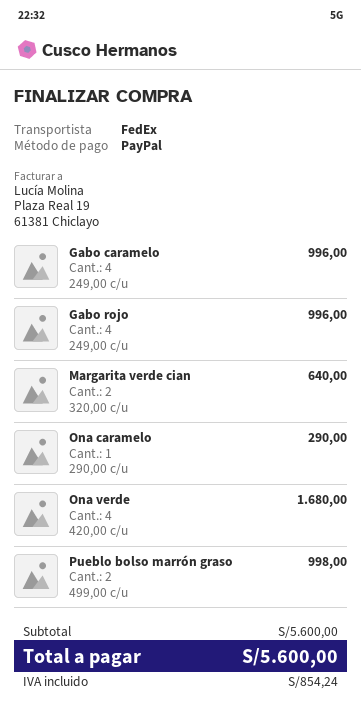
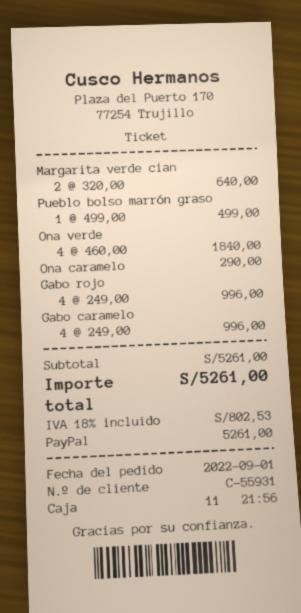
Ona verde: 4 x 420.00 = 1680.00 -> 4 x 460.00 = 1840.00
Pueblo bolso marrón graso: 2 x 499.00 = 998.00 -> 1 x 499.00 = 499.00
subtotal: 5600.00 -> 5261.00
tax: 854.24 -> 802.53
total: 5600.00 -> 5261.00

